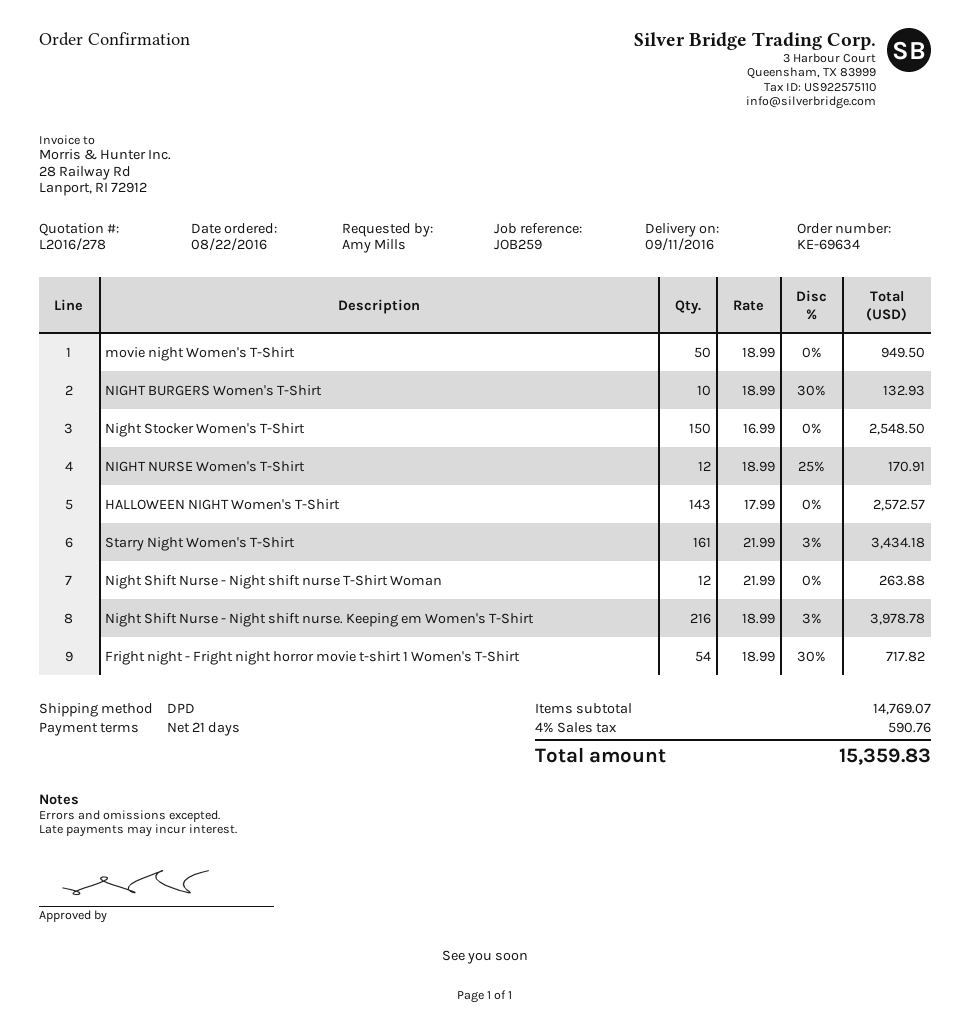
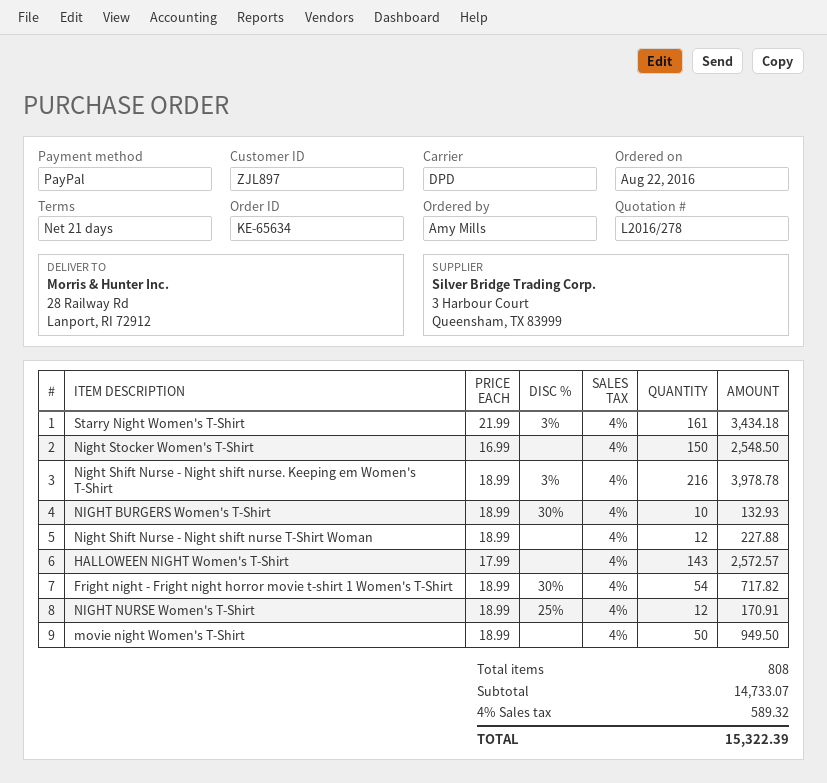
order number: KE-69634 -> KE-65634
Night Shift Nurse - Night shift nurse T-Shirt Woman: 12 x 21.99 = 263.88 -> 12 x 18.99 = 227.88
subtotal: 14769.07 -> 14733.07
tax: 4% = 590.76 -> 4% = 589.32
total: 15359.83 -> 15322.39

